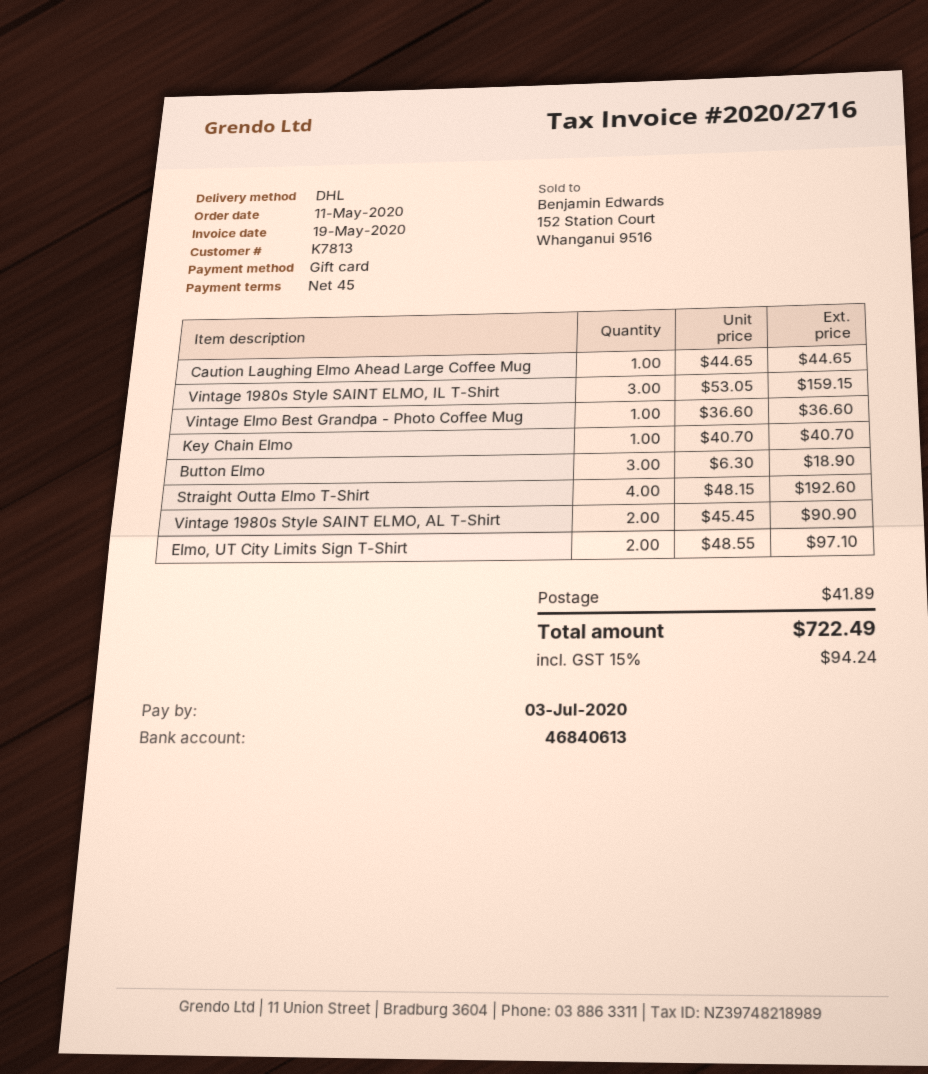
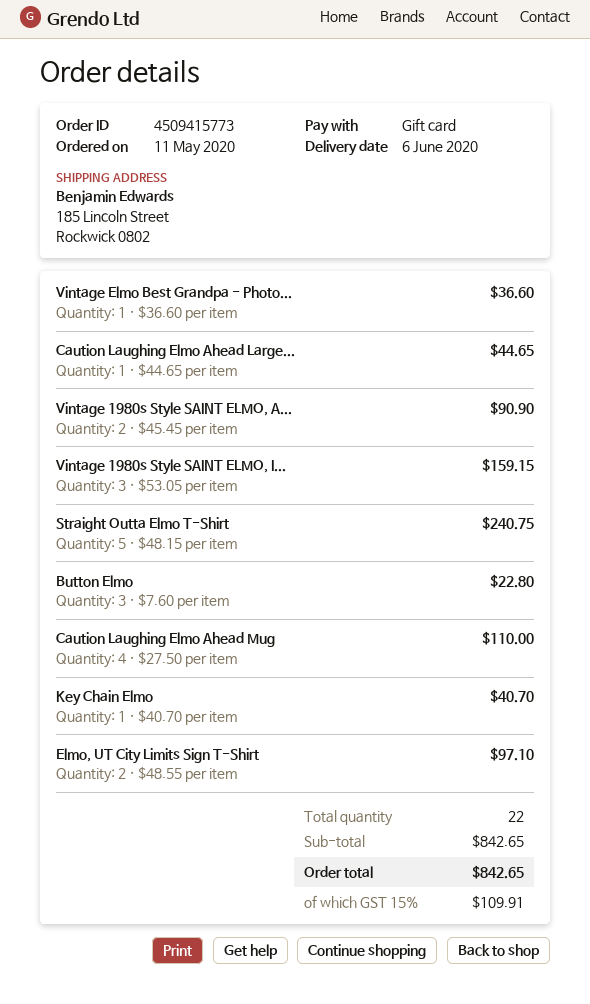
Button Elmo: 3 x 6.30 = 18.90 -> 3 x 7.60 = 22.80
Straight Outta Elmo T-Shirt: 4 x 48.15 = 192.60 -> 5 x 48.15 = 240.75
Caution Laughing Elmo Ahead Mug: none -> 4 x 27.50 = 110.00
shipping: 41.89 -> none
tax: 15% = 94.24 -> 15% = 109.91
total: 722.49 -> 842.65

